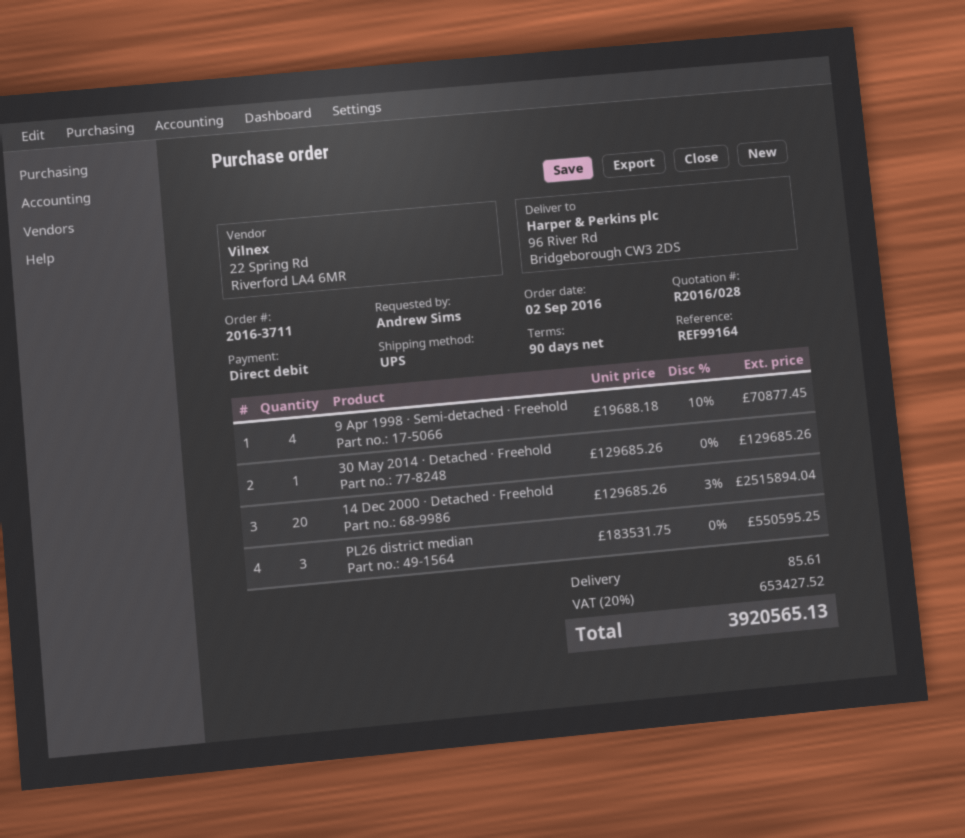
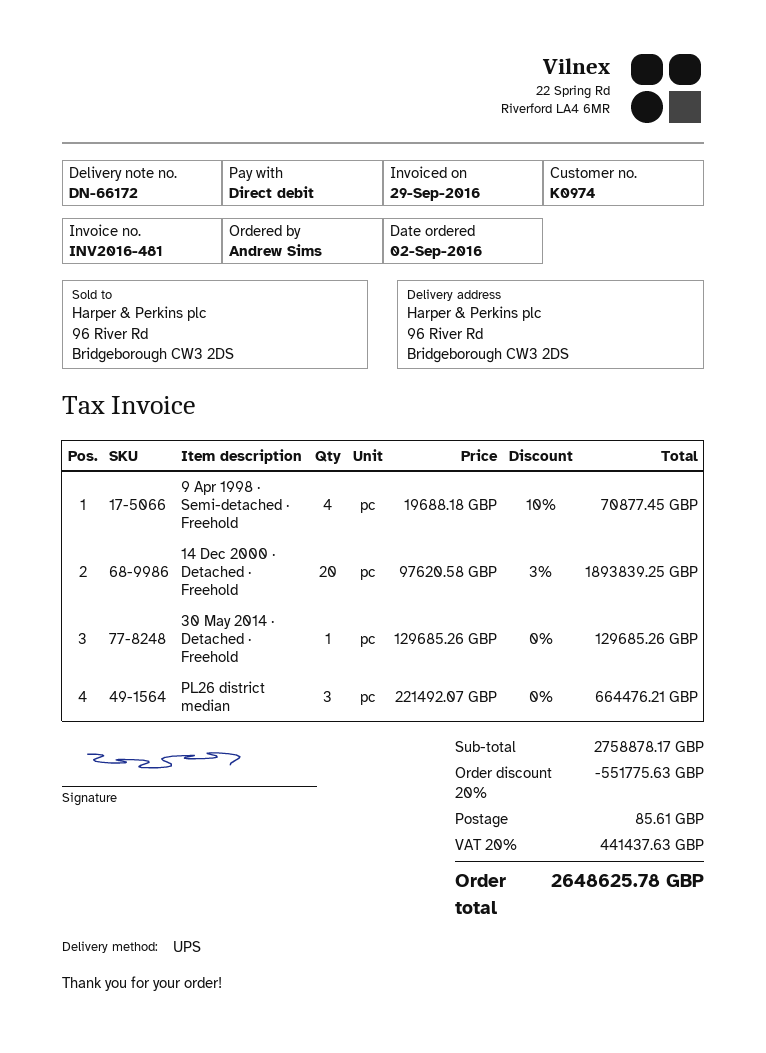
14 Dec 2000 · Detached · Freehold: 20 x 129685.26 - 3% = 2515894.04 -> 20 x 97620.58 - 3% = 1893839.25
PL26 district median: 3 x 183531.75 = 550595.25 -> 3 x 221492.07 = 664476.21
discount: none -> 20% = 551775.63
tax: 20% = 653427.52 -> 20% = 441437.63
total: 3920565.13 -> 2648625.78

